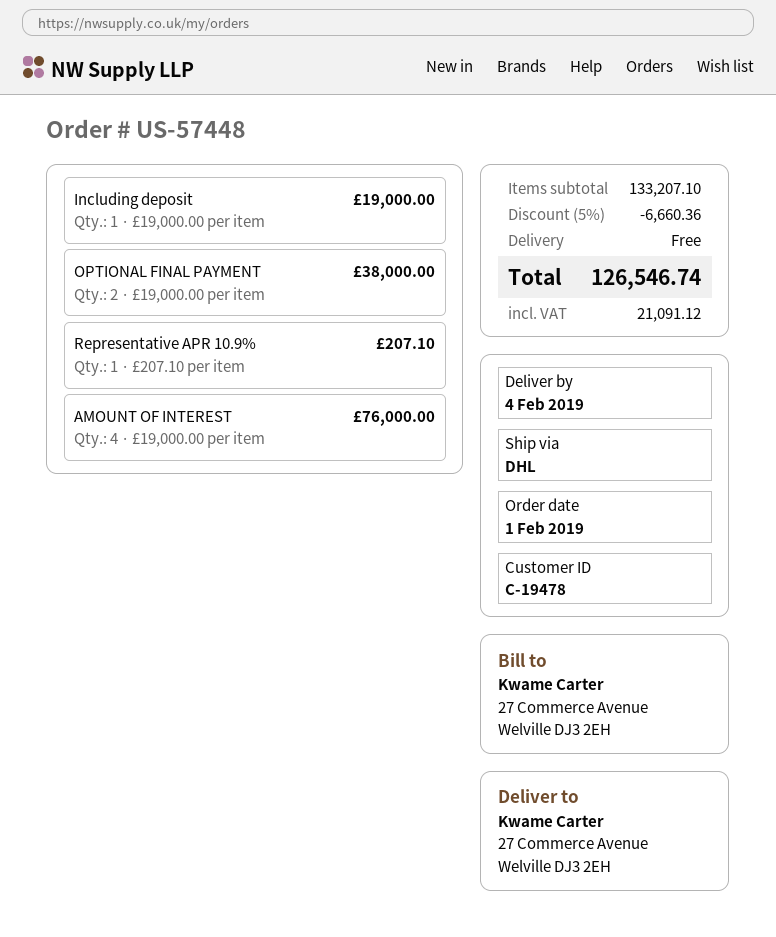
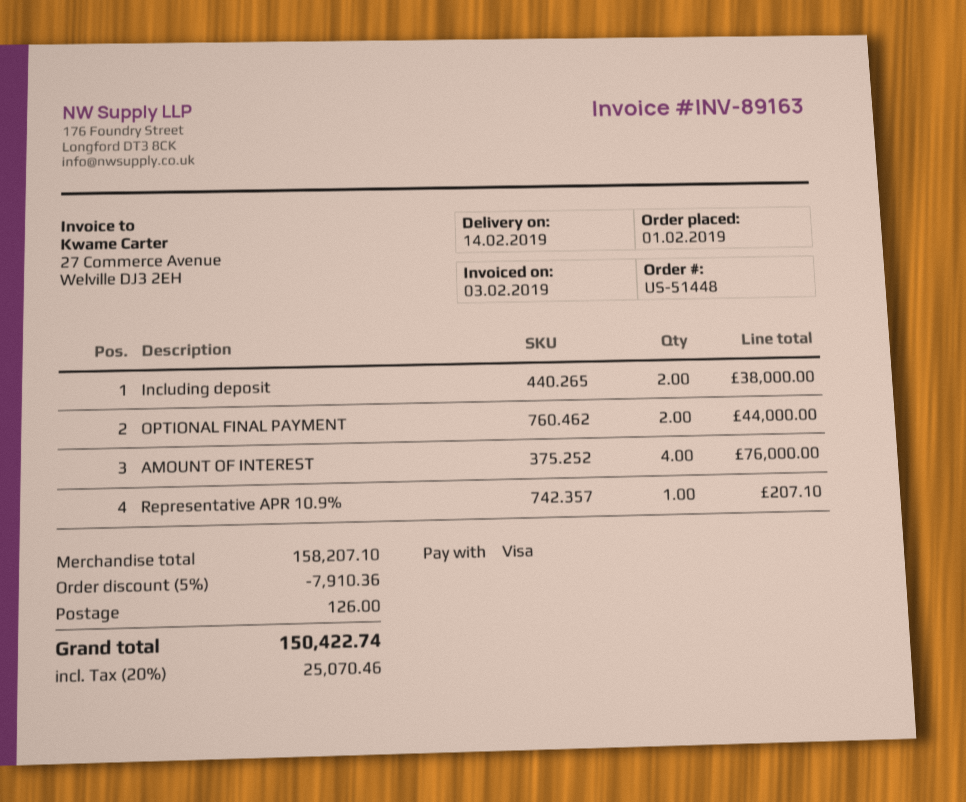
order number: US-57448 -> US-51448
delivery date: 2019-02-04 -> 2019-02-14
Including deposit: 1 for 19000.00 -> 2 for 38000.00
OPTIONAL FINAL PAYMENT: 2 for 38000.00 -> 2 for 44000.00
subtotal: 133207.10 -> 158207.10
discount: 5% = 6660.36 -> 5% = 7910.36
shipping: 0.00 -> 126.00
tax: 21091.12 -> 25070.46
total: 126546.74 -> 150422.74

